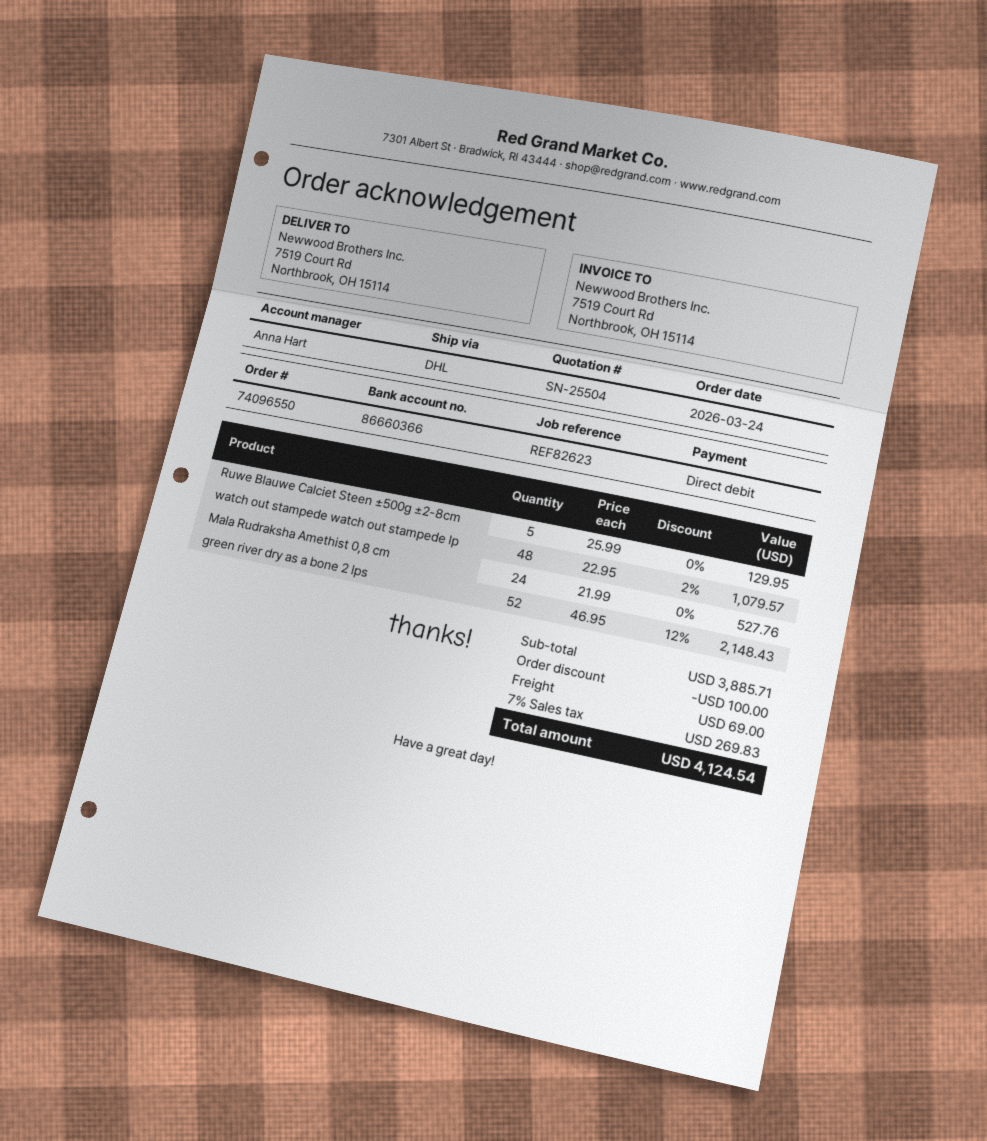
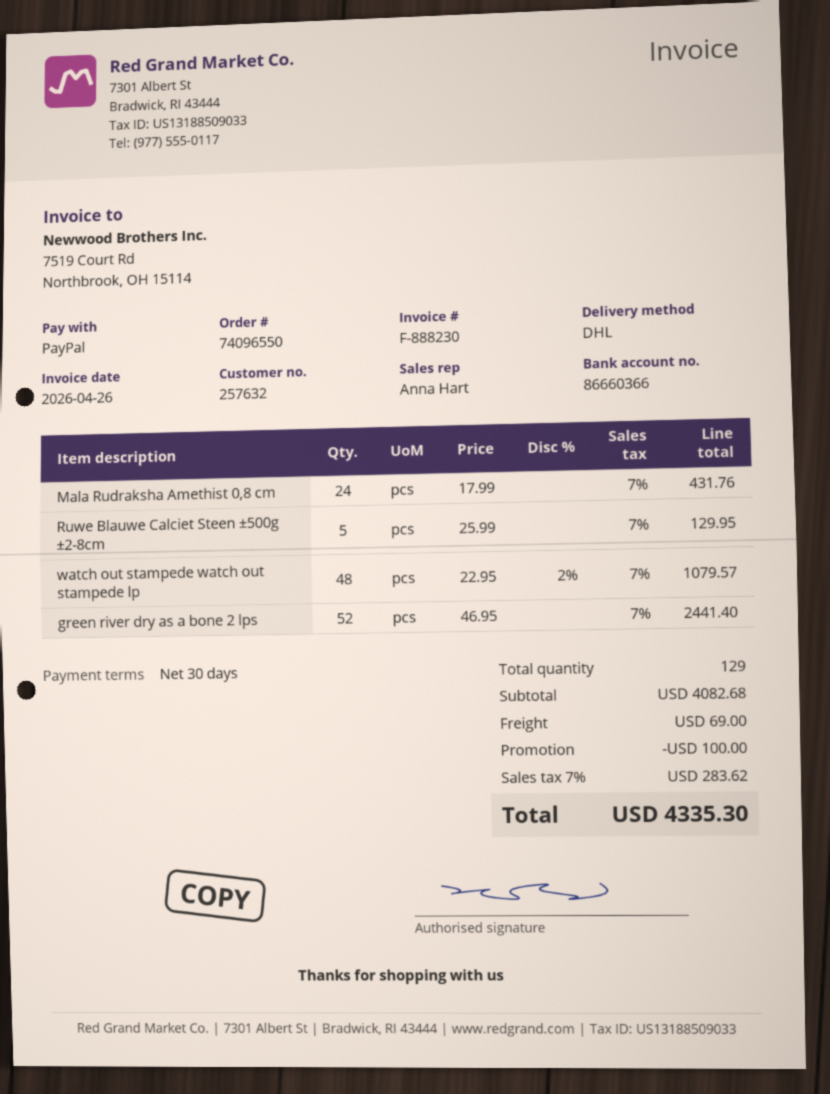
payment method: direct debit -> PayPal
Mala Rudraksha Amethist 0,8 cm: 24 x 21.99 = 527.76 -> 24 x 17.99 = 431.76
green river dry as a bone 2 lps: 52 x 46.95 - 12% = 2148.43 -> 52 x 46.95 = 2441.40
subtotal: 3885.71 -> 4082.68
tax: 7% = 269.83 -> 7% = 283.62
total: 4124.54 -> 4335.30

